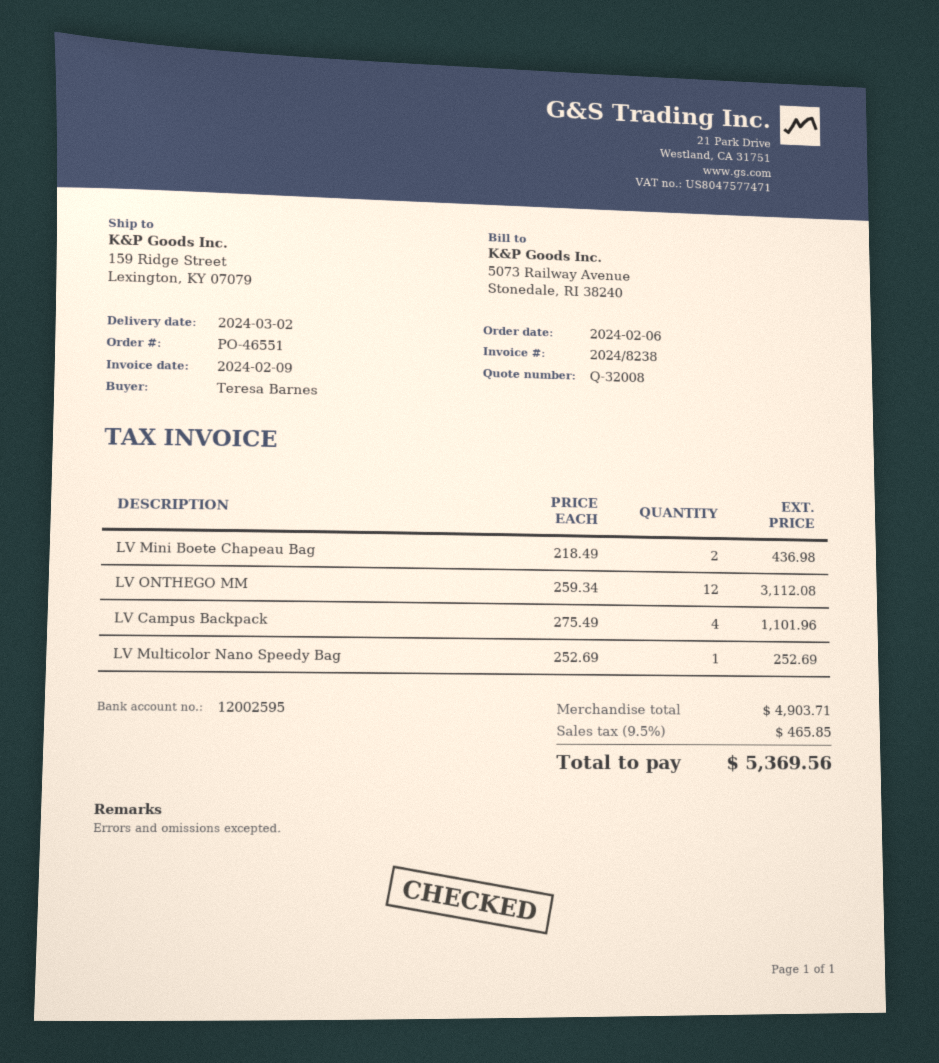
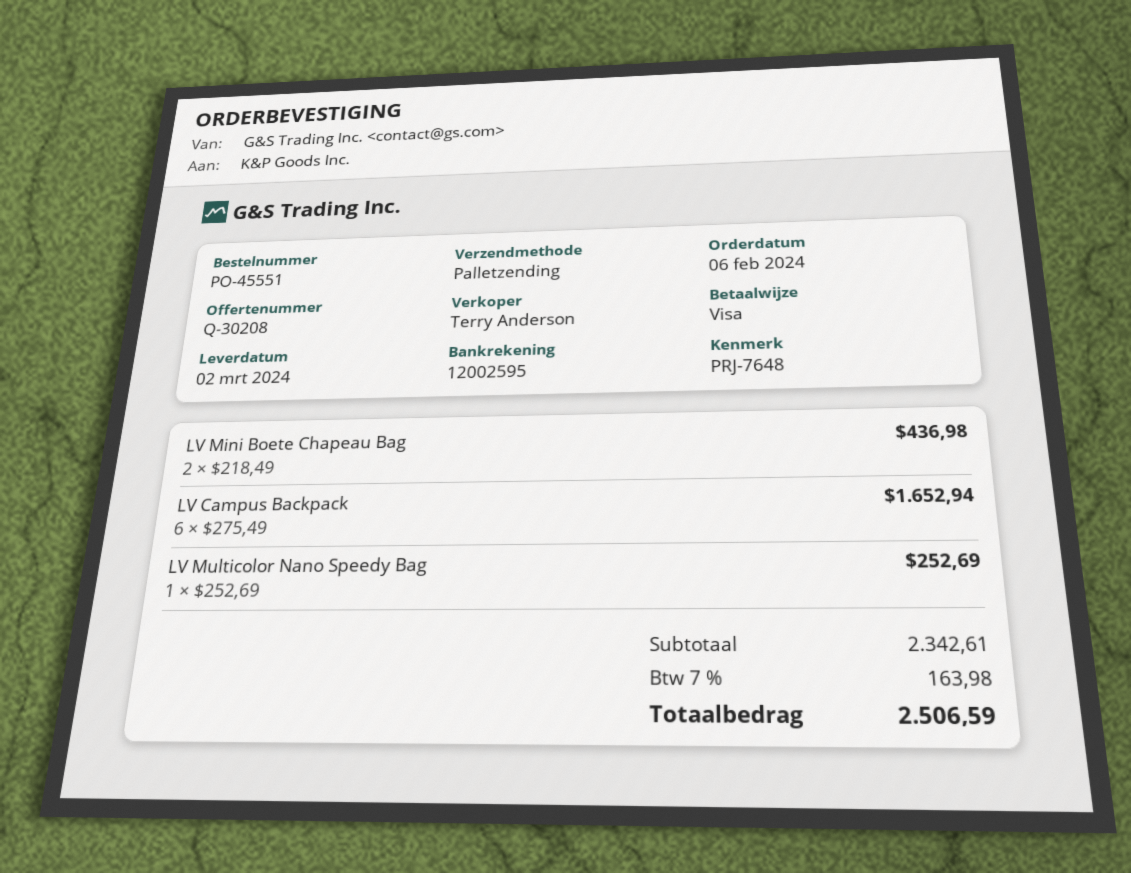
quote number: Q-32008 -> Q-30208
order number: PO-46551 -> PO-45551
LV ONTHEGO MM: 12 x 259.34 = 3112.08 -> none
LV Campus Backpack: 4 x 275.49 = 1101.96 -> 6 x 275.49 = 1652.94
subtotal: 4903.71 -> 2342.61
tax: 9.5% = 465.85 -> 7% = 163.98
total: 5369.56 -> 2506.59

